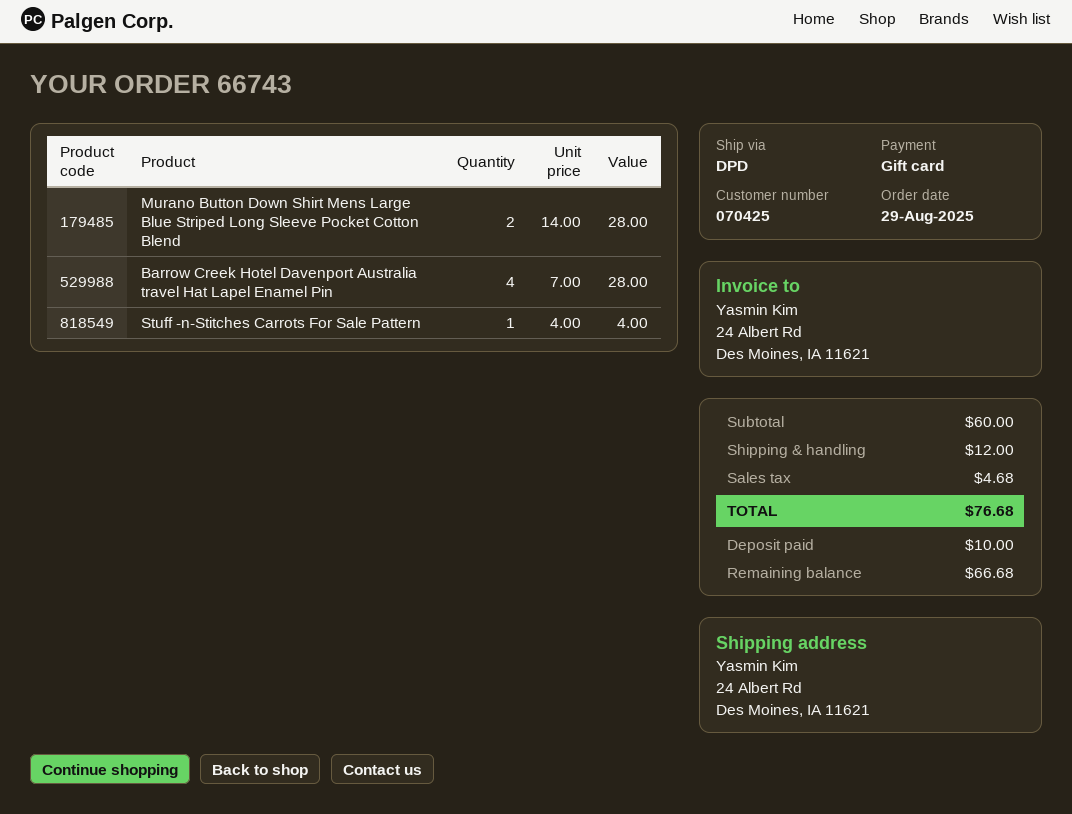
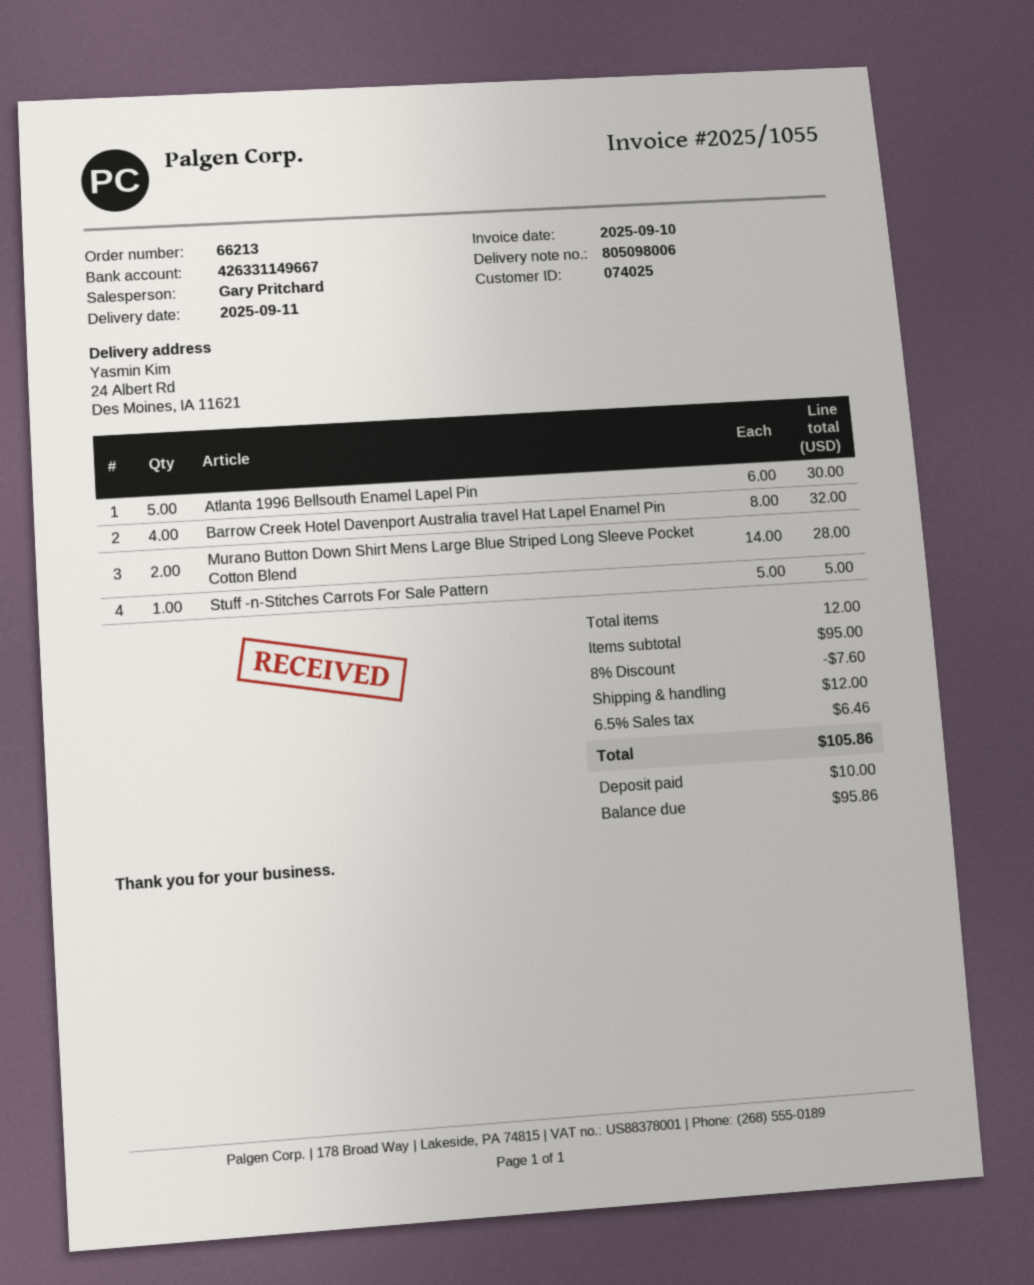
order number: 66743 -> 66213
customer number: 070425 -> 074025
Barrow Creek Hotel Davenport Australia travel Hat Lapel Enamel Pin: 4 x 7.00 = 28.00 -> 4 x 8.00 = 32.00
Stuff -n-Stitches Carrots For Sale Pattern: 1 x 4.00 = 4.00 -> 1 x 5.00 = 5.00
Atlanta 1996 Bellsouth Enamel Lapel Pin: none -> 5 x 6.00 = 30.00
subtotal: 60.00 -> 95.00
discount: none -> 8% = 7.60
tax: 4.68 -> 6.46
total: 76.68 -> 105.86
balance: 66.68 -> 95.86

